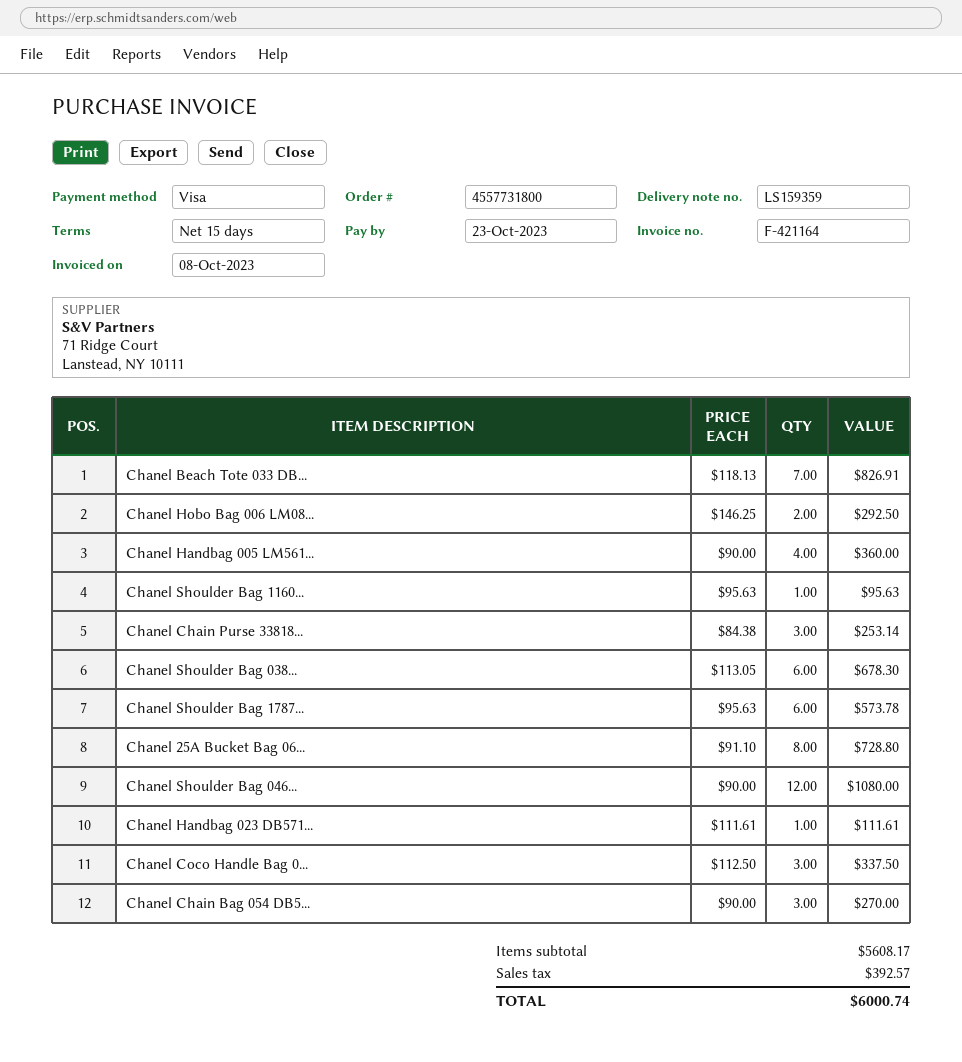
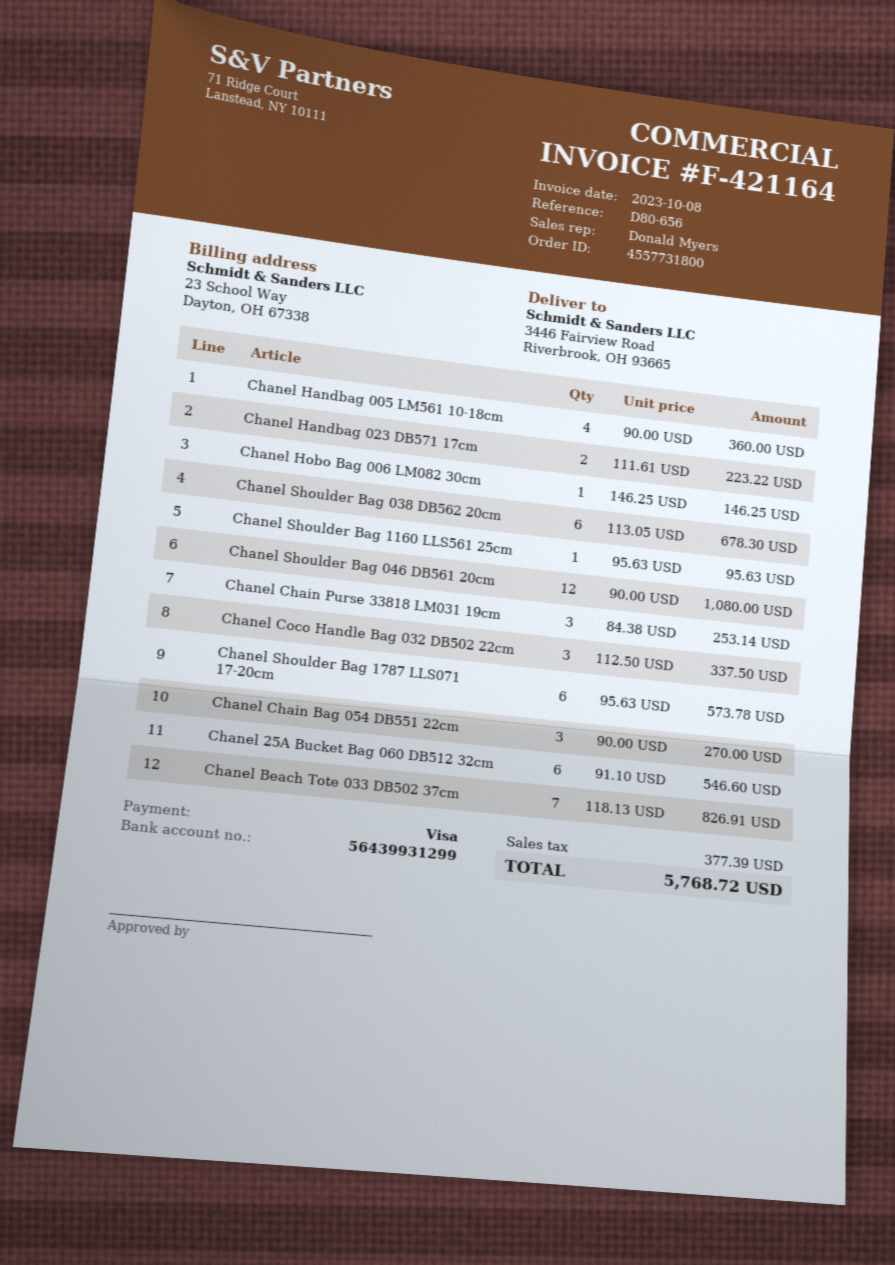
Chanel Hobo Bag 006 LM08...: 2 x 146.25 = 292.50 -> 1 x 146.25 = 146.25
Chanel 25A Bucket Bag 06...: 8 x 91.10 = 728.80 -> 6 x 91.10 = 546.60
Chanel Handbag 023 DB571...: 1 x 111.61 = 111.61 -> 2 x 111.61 = 223.22
tax: 392.57 -> 377.39
total: 6000.74 -> 5768.72

